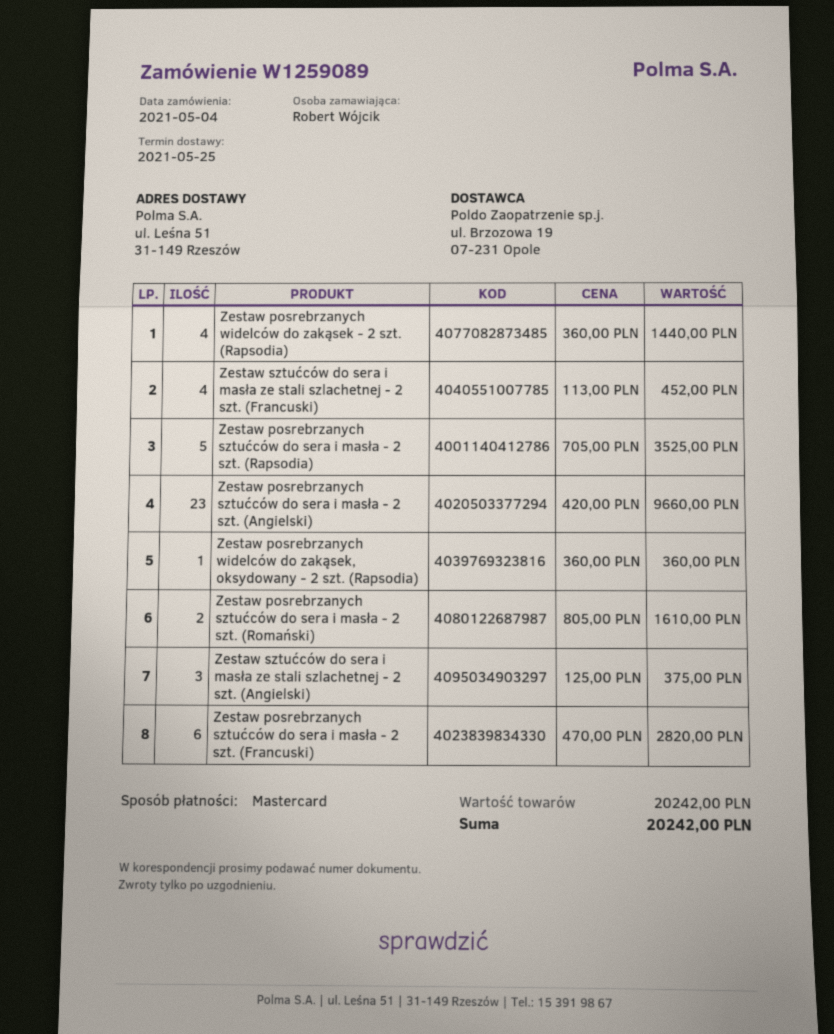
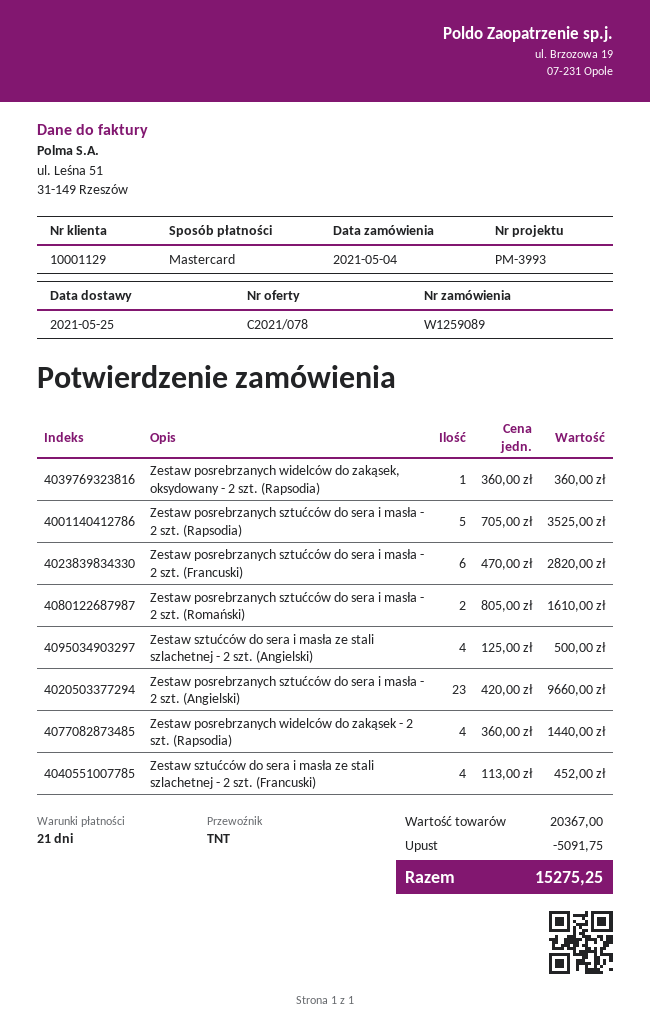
Zestaw sztućców do sera i masła ze stali szlachetnej - 2 szt. (Angielski): 3 x 125.00 = 375.00 -> 4 x 125.00 = 500.00
subtotal: 20242.00 -> 20367.00
discount: none -> 5091.75
total: 20242.00 -> 15275.25

